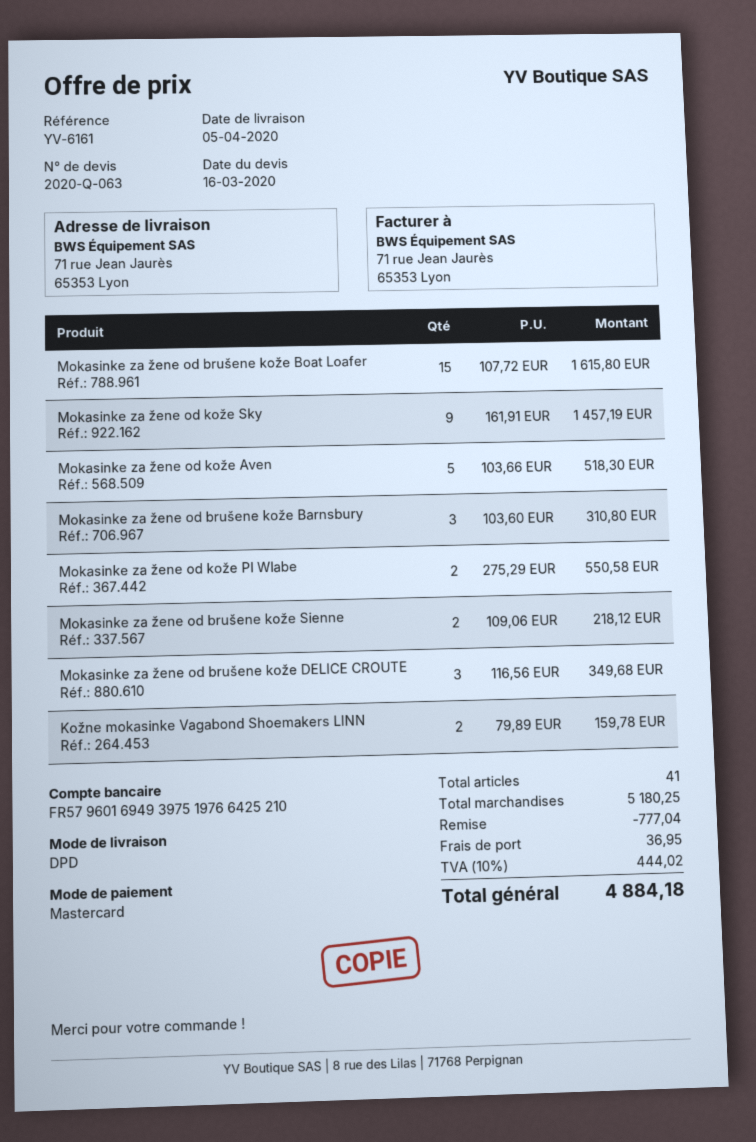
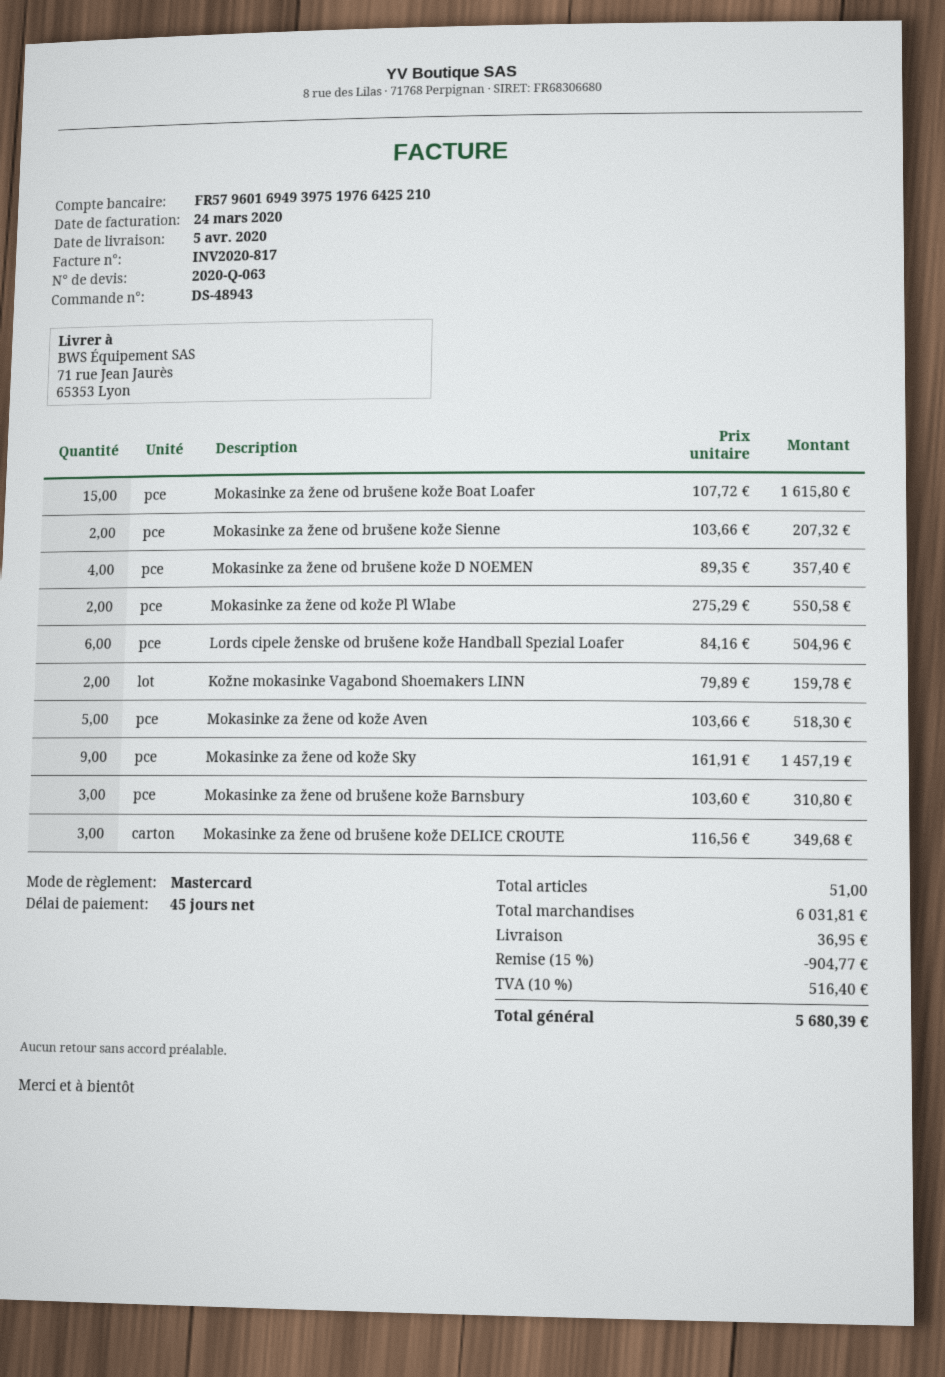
Mokasinke za žene od brušene kože Sienne: 2 x 109.06 = 218.12 -> 2 x 103.66 = 207.32
Mokasinke za žene od brušene kože D NOEMEN: none -> 4 x 89.35 = 357.40
Lords cipele ženske od brušene kože Handball Spezial Loafer: none -> 6 x 84.16 = 504.96
total quantity: 41 -> 51
subtotal: 5180.25 -> 6031.81
discount: 777.04 -> 904.77
tax: 10% = 444.02 -> 10% = 516.40
total: 4884.18 -> 5680.39

